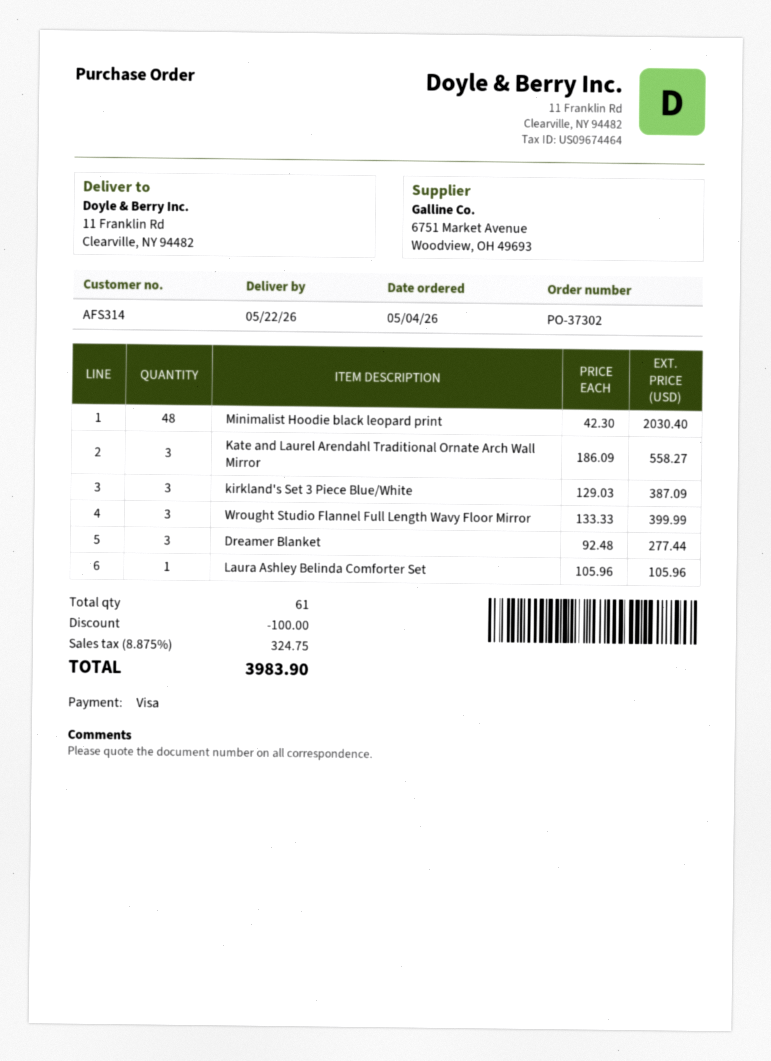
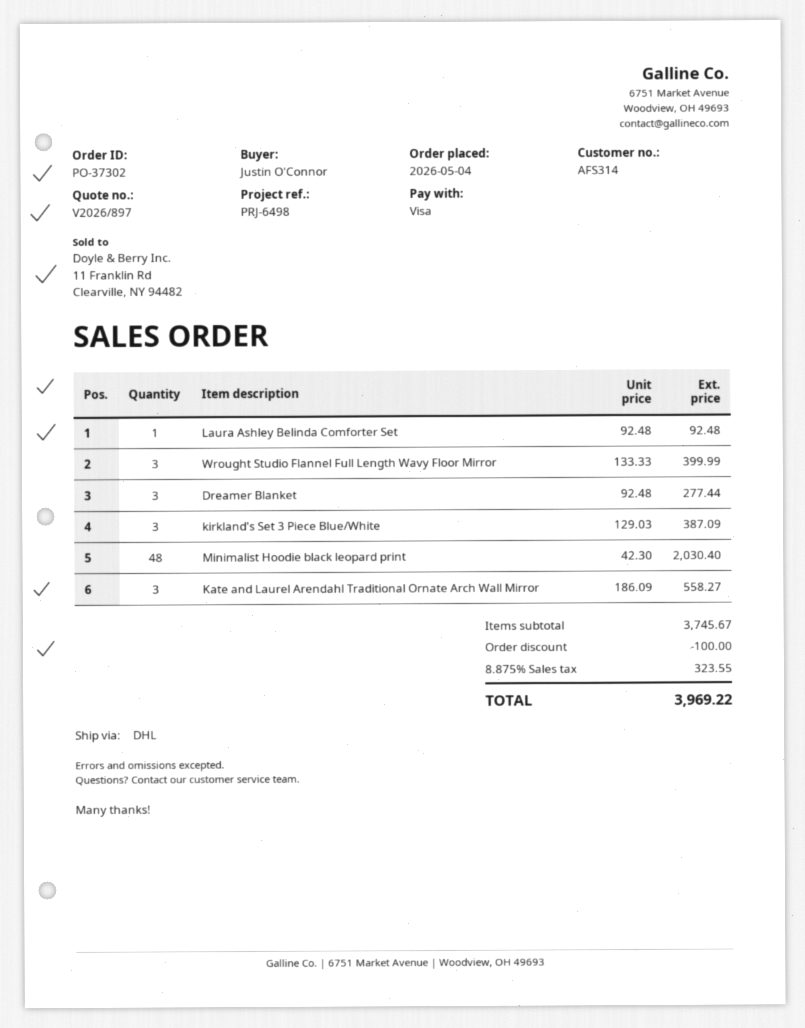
Laura Ashley Belinda Comforter Set: 1 x 105.96 = 105.96 -> 1 x 92.48 = 92.48
tax: 8.875% = 324.75 -> 8.875% = 323.55
total: 3983.90 -> 3969.22

